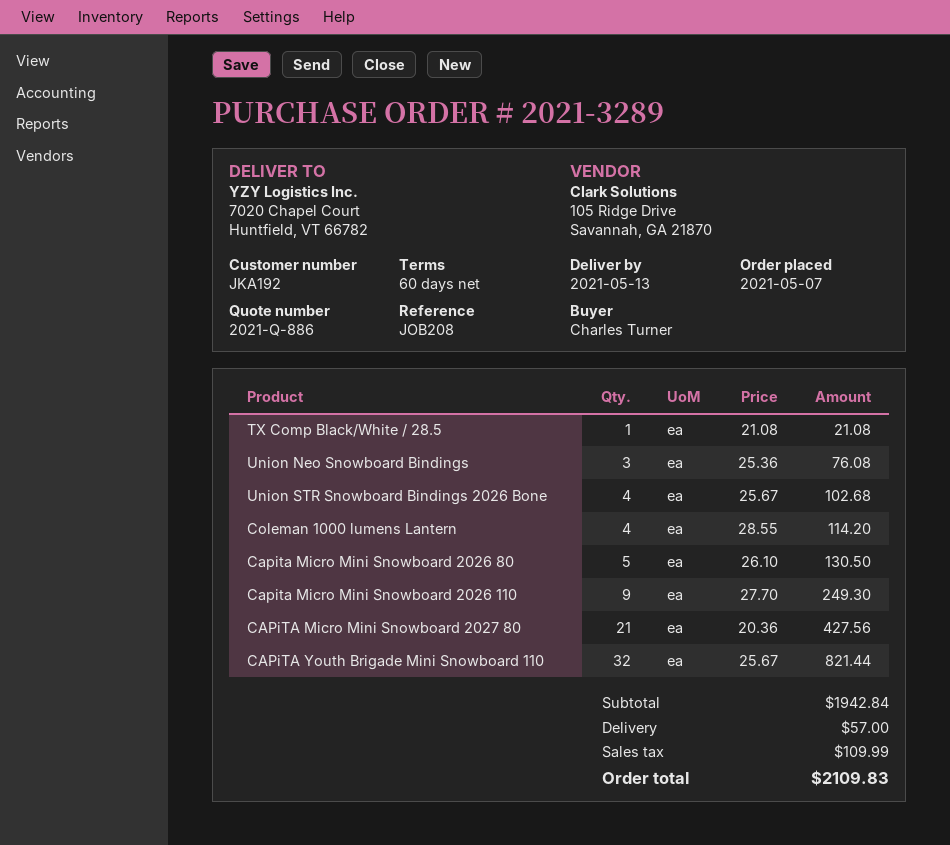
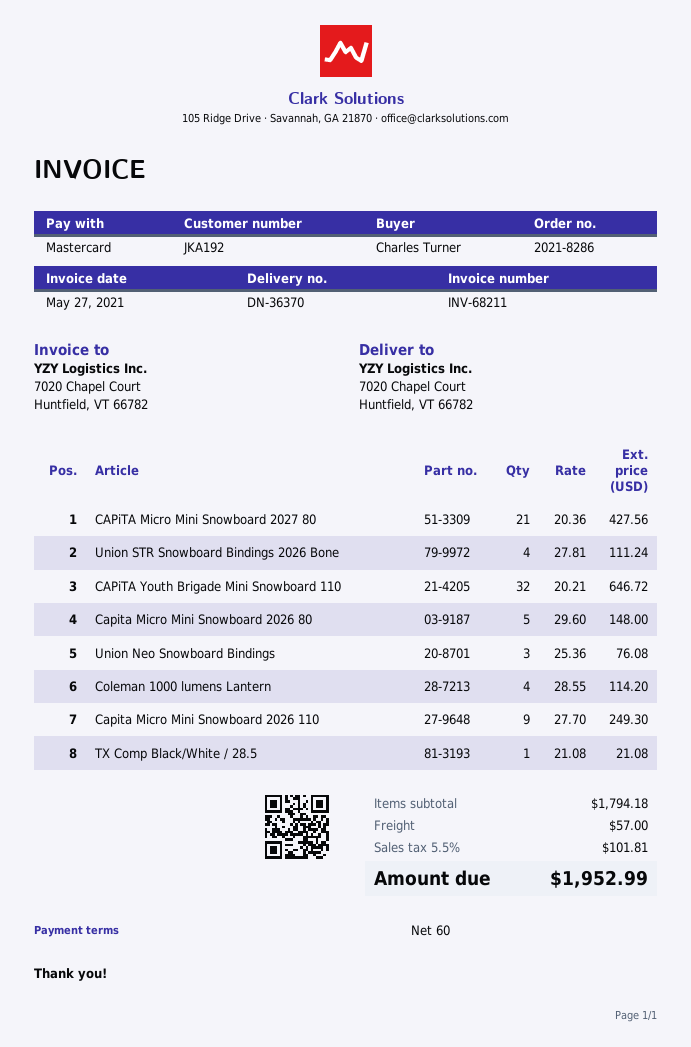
order number: 2021-3289 -> 2021-8286
Union STR Snowboard Bindings 2026 Bone: 4 x 25.67 = 102.68 -> 4 x 27.81 = 111.24
Capita Micro Mini Snowboard 2026 80: 5 x 26.10 = 130.50 -> 5 x 29.60 = 148.00
CAPiTA Youth Brigade Mini Snowboard 110: 32 x 25.67 = 821.44 -> 32 x 20.21 = 646.72
subtotal: 1942.84 -> 1794.18
tax: 109.99 -> 101.81
total: 2109.83 -> 1952.99

